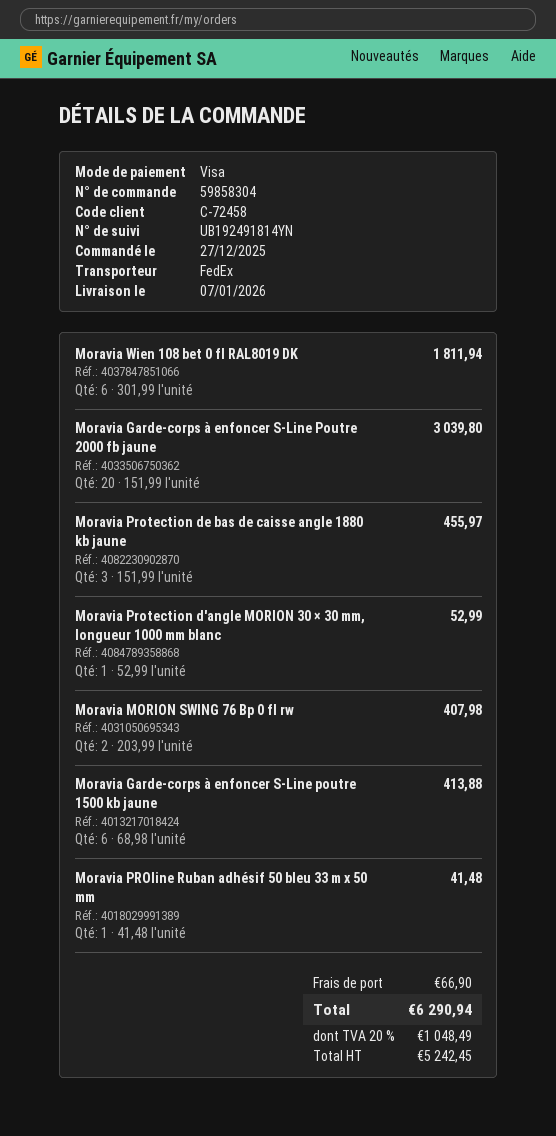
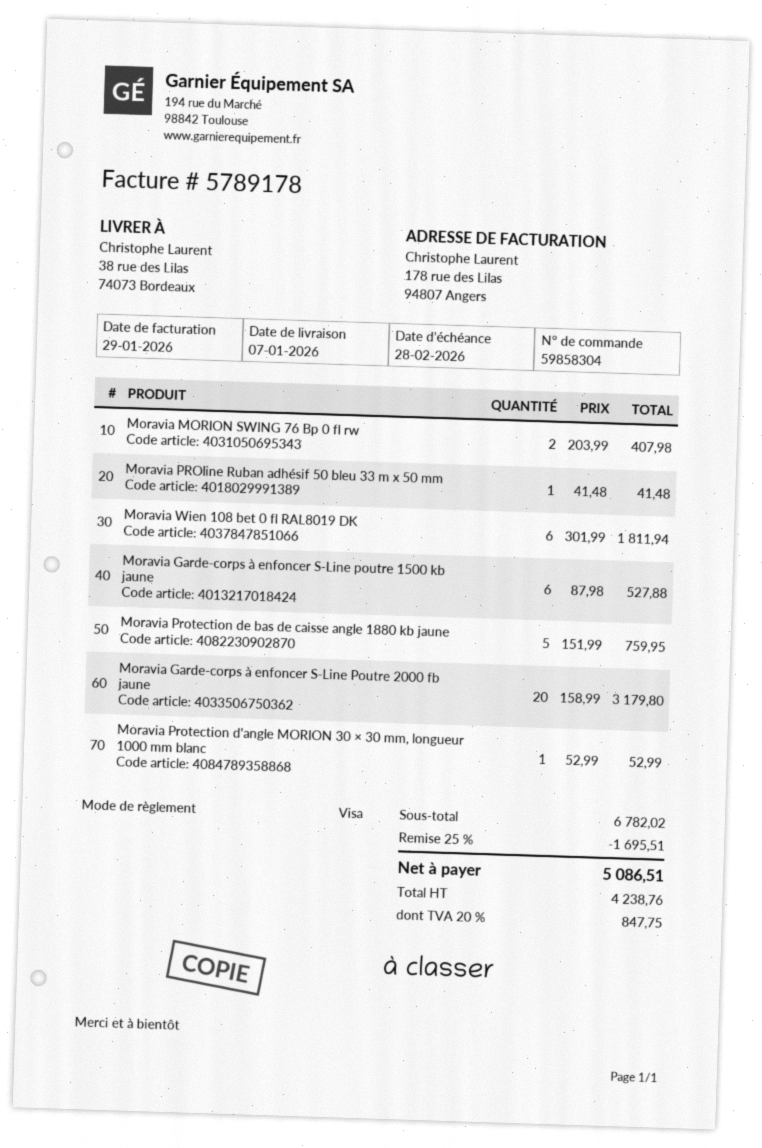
Moravia Garde-corps à enfoncer S-Line Poutre 2000 fb jaune: 20 x 151.99 = 3039.80 -> 20 x 158.99 = 3179.80
Moravia Protection de bas de caisse angle 1880 kb jaune: 3 x 151.99 = 455.97 -> 5 x 151.99 = 759.95
Moravia Garde-corps à enfoncer S-Line poutre 1500 kb jaune: 6 x 68.98 = 413.88 -> 6 x 87.98 = 527.88
discount: none -> 25% = 1695.51
shipping: 66.90 -> none
net: 5242.45 -> 4238.76
tax: 20% = 1048.49 -> 20% = 847.75
total: 6290.94 -> 5086.51

